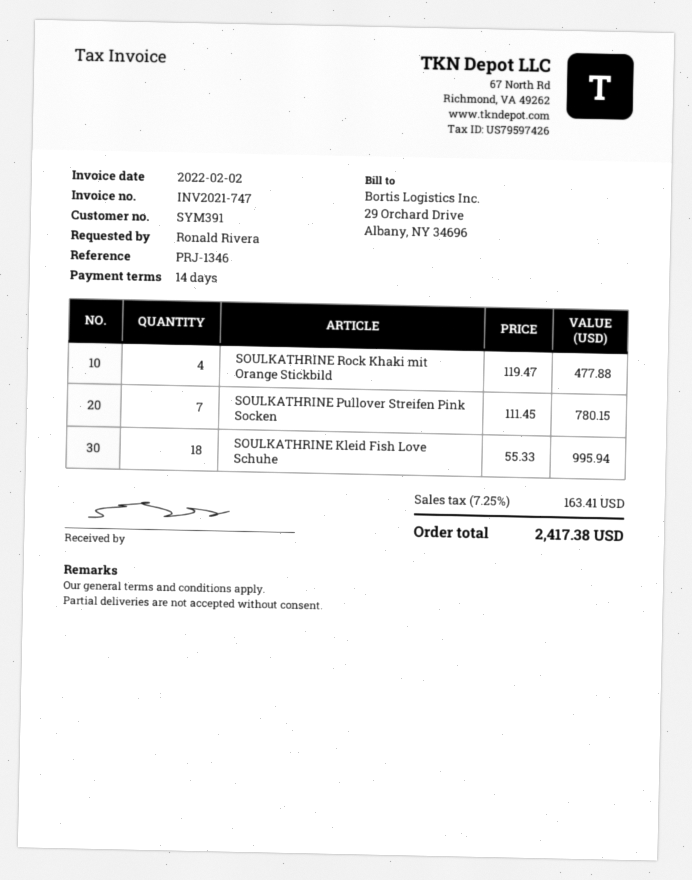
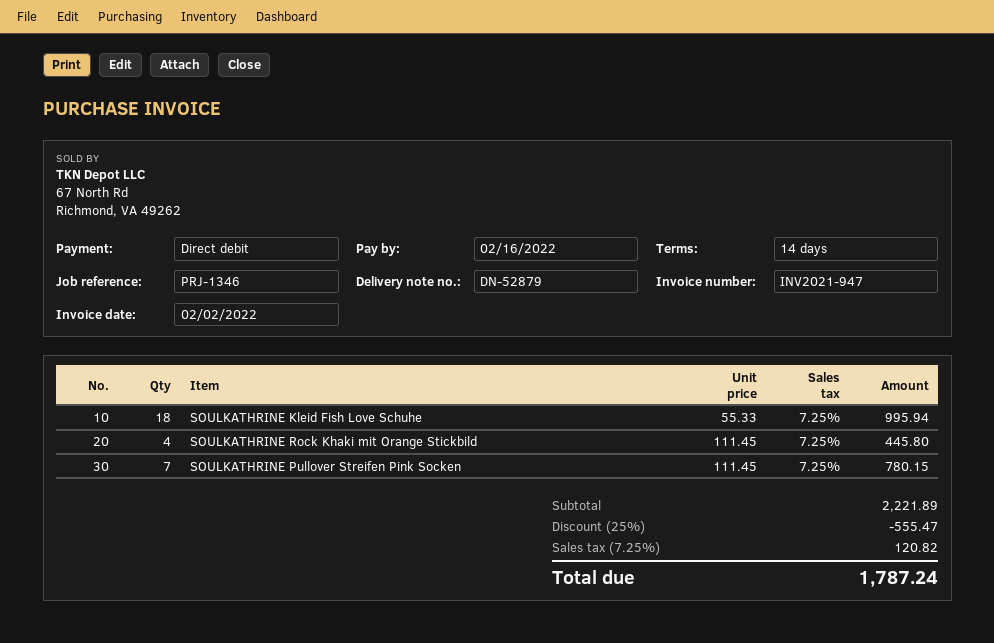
invoice number: INV2021-747 -> INV2021-947
SOULKATHRINE Rock Khaki mit Orange Stickbild: 4 x 119.47 = 477.88 -> 4 x 111.45 = 445.80
discount: none -> 25% = 555.47
tax: 7.25% = 163.41 -> 7.25% = 120.82
total: 2417.38 -> 1787.24

